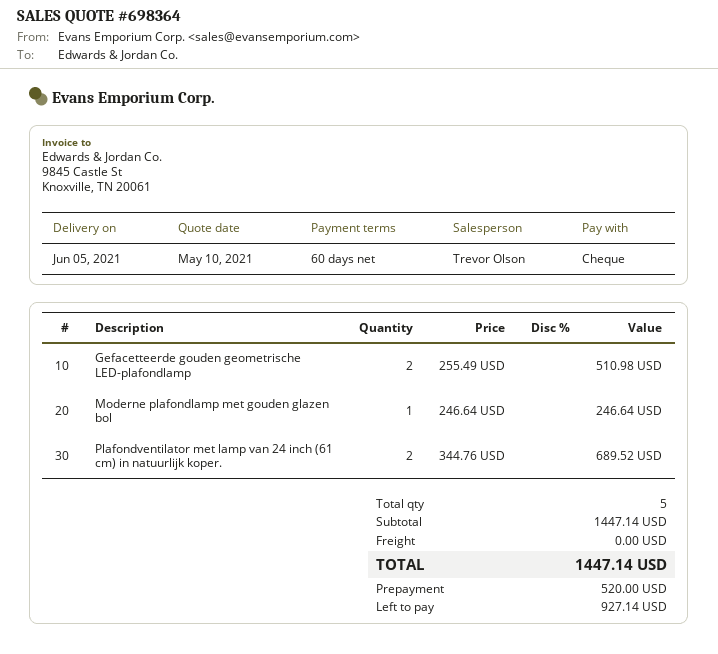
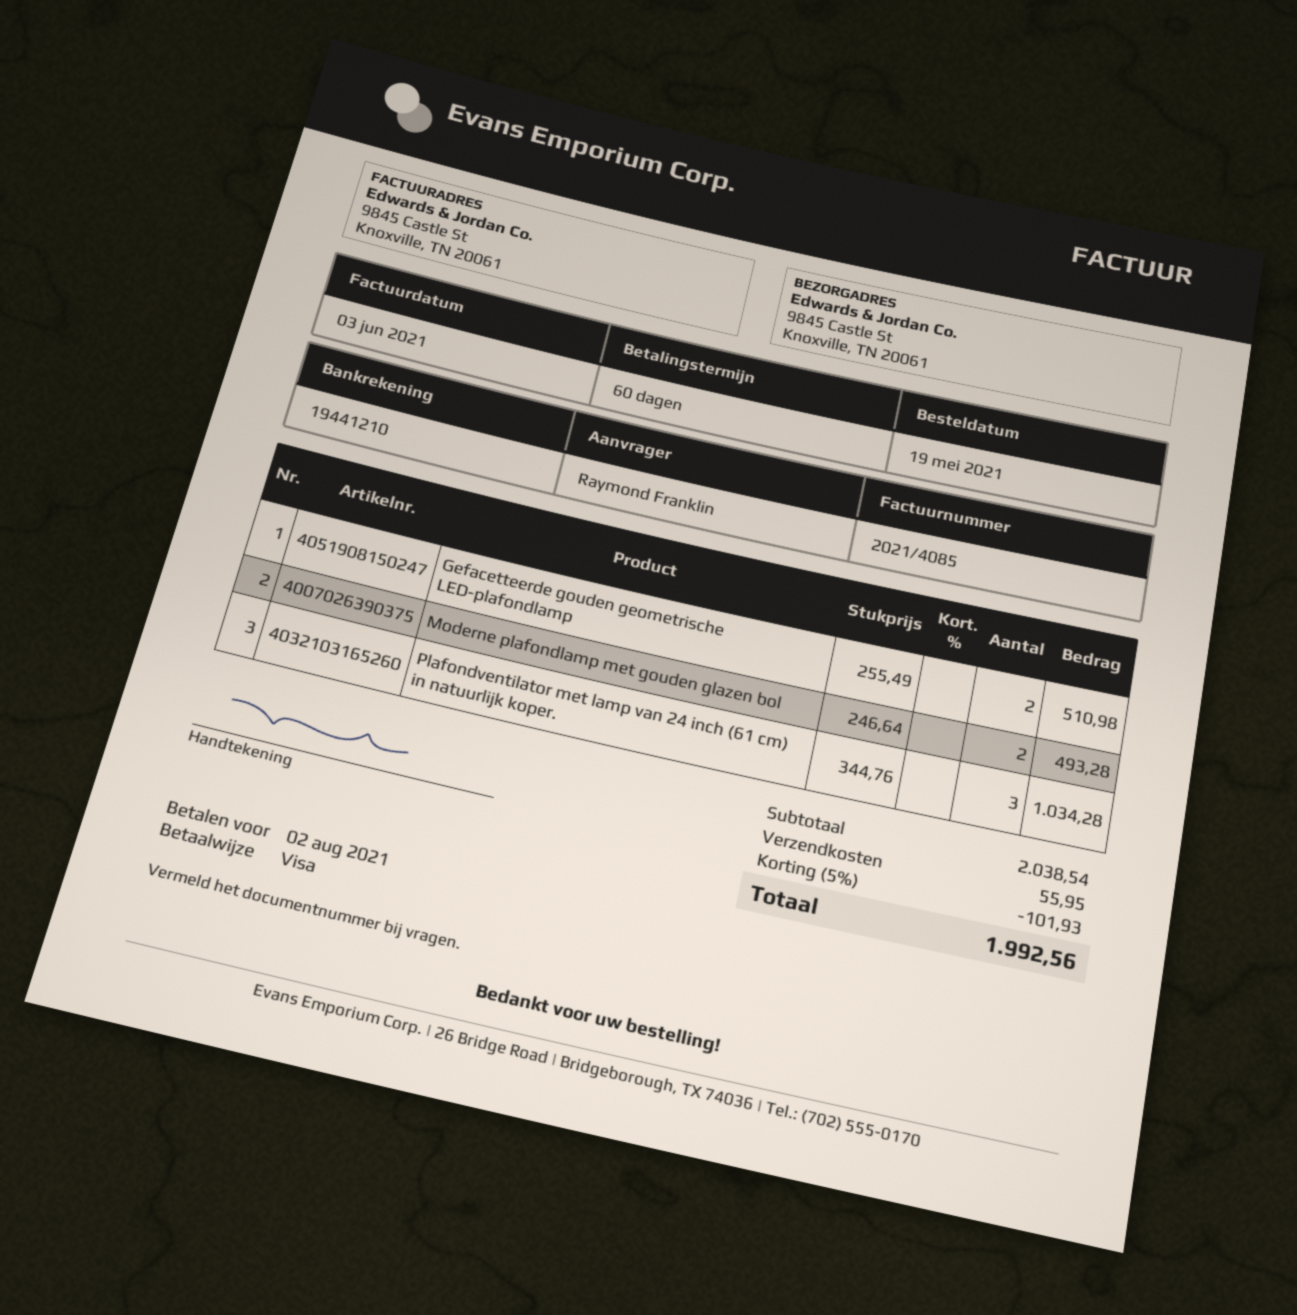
payment method: cheque -> Visa
Moderne plafondlamp met gouden glazen bol: 1 x 246.64 = 246.64 -> 2 x 246.64 = 493.28
Plafondventilator met lamp van 24 inch (61 cm) in natuurlijk koper.: 2 x 344.76 = 689.52 -> 3 x 344.76 = 1034.28
subtotal: 1447.14 -> 2038.54
discount: none -> 5% = 101.93
shipping: 0.00 -> 55.95
total: 1447.14 -> 1992.56

